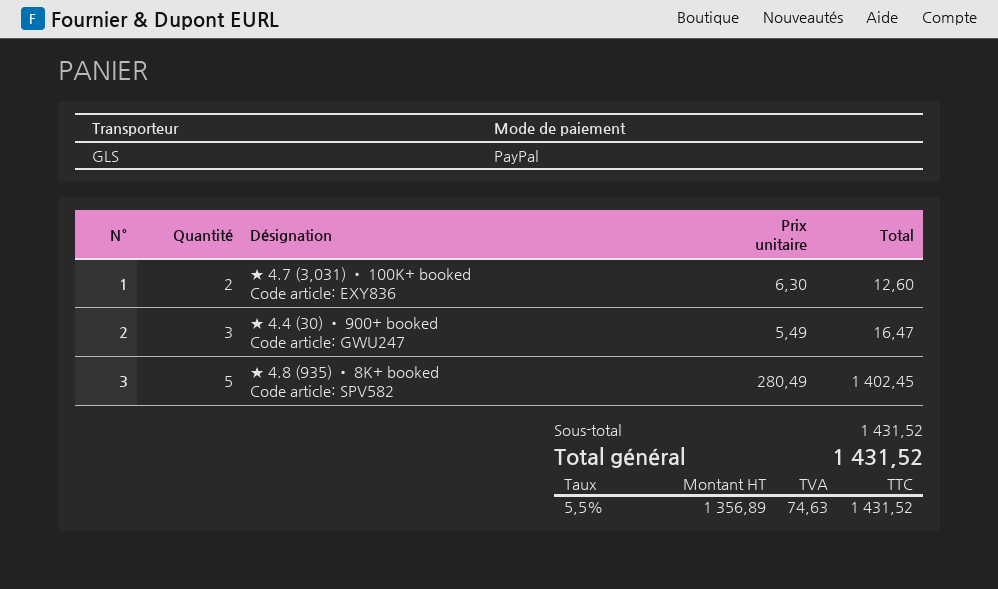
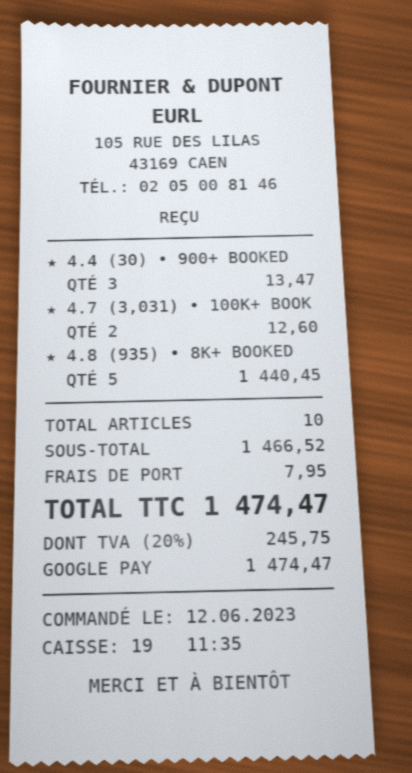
payment method: PayPal -> Google Pay
★ 4.4 (30) • 900+ booked: 3 for 16.47 -> 3 for 13.47
★ 4.8 (935) • 8K+ booked: 5 for 1402.45 -> 5 for 1440.45
subtotal: 1431.52 -> 1466.52
shipping: none -> 7.95
tax: 5.5% = 74.63 -> 20% = 245.75
total: 1431.52 -> 1474.47

